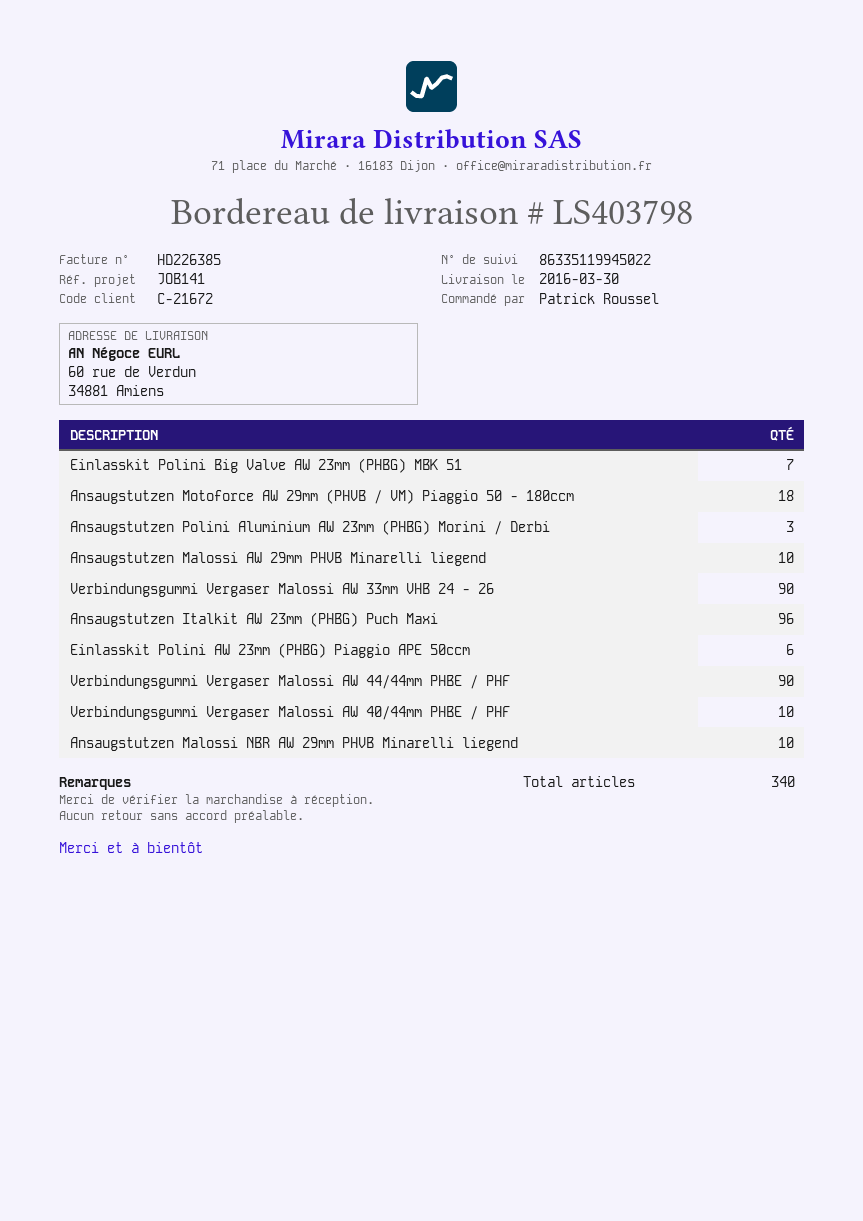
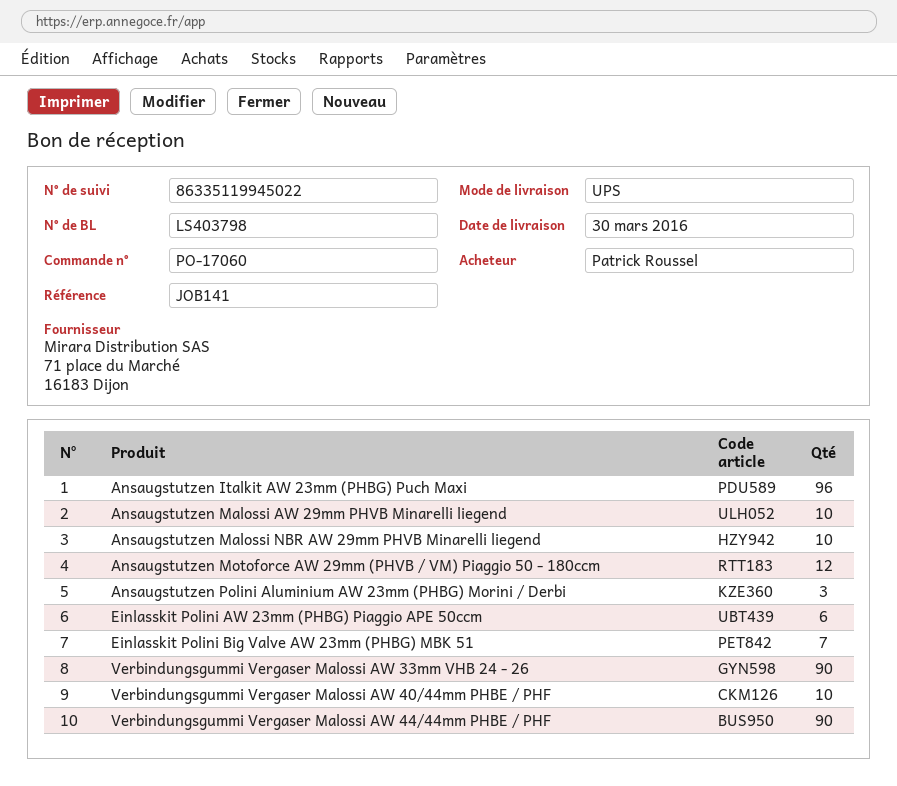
Ansaugstutzen Motoforce AW 29mm (PHVB / VM) Piaggio 50 - 180ccm: 18 -> 12

